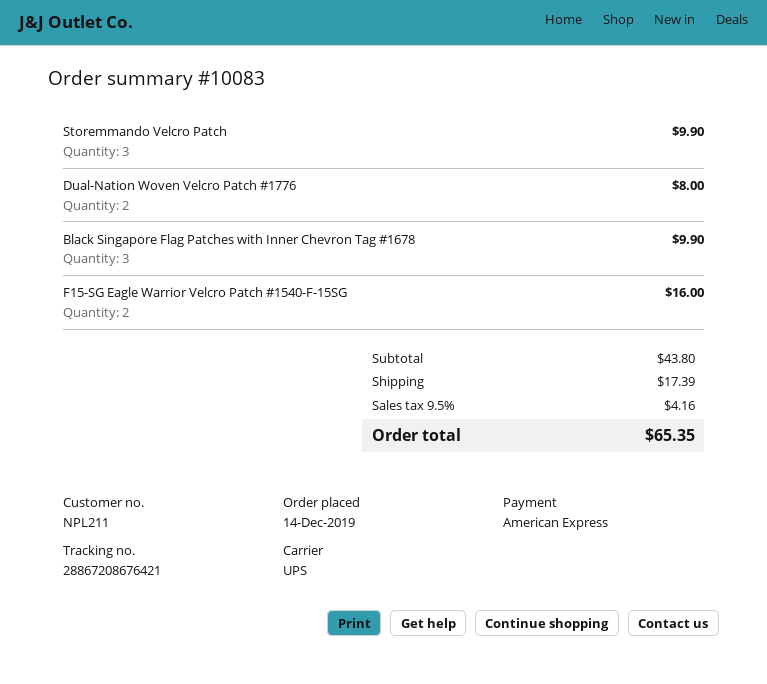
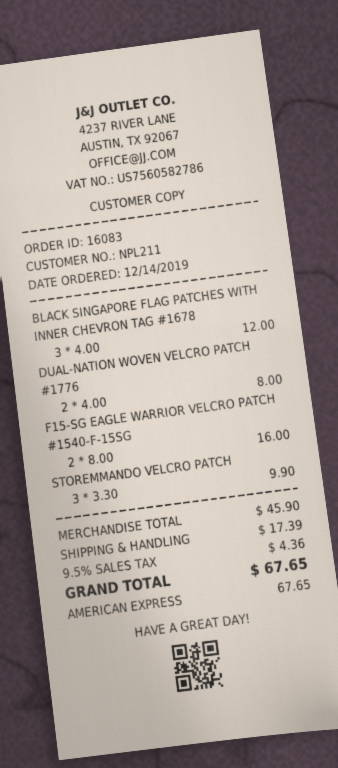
order number: 10083 -> 16083
Black Singapore Flag Patches with Inner Chevron Tag #1678: 3 for 9.90 -> 3 for 12.00
subtotal: 43.80 -> 45.90
tax: 9.5% = 4.16 -> 9.5% = 4.36
total: 65.35 -> 67.65

